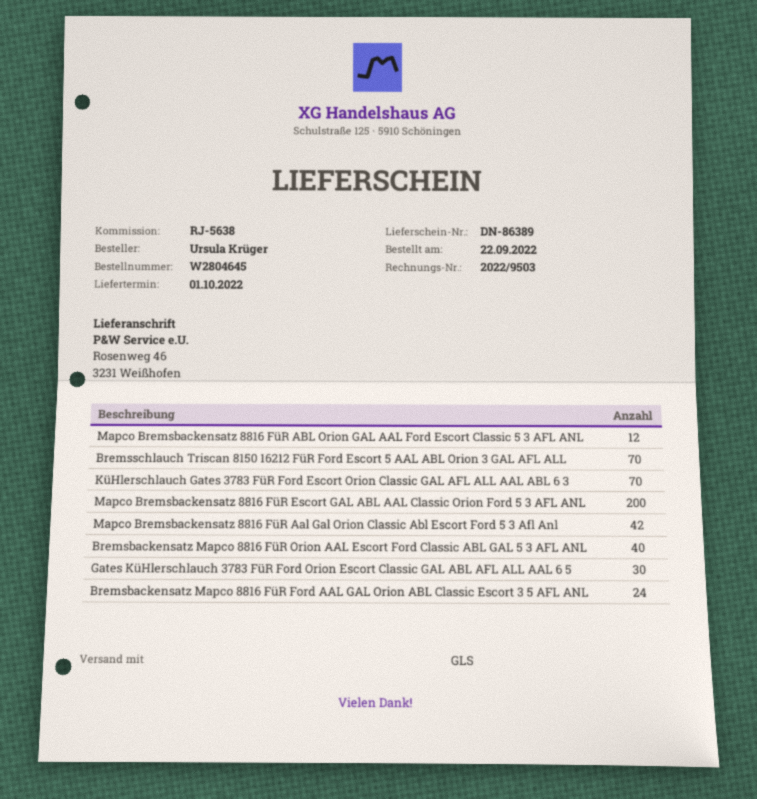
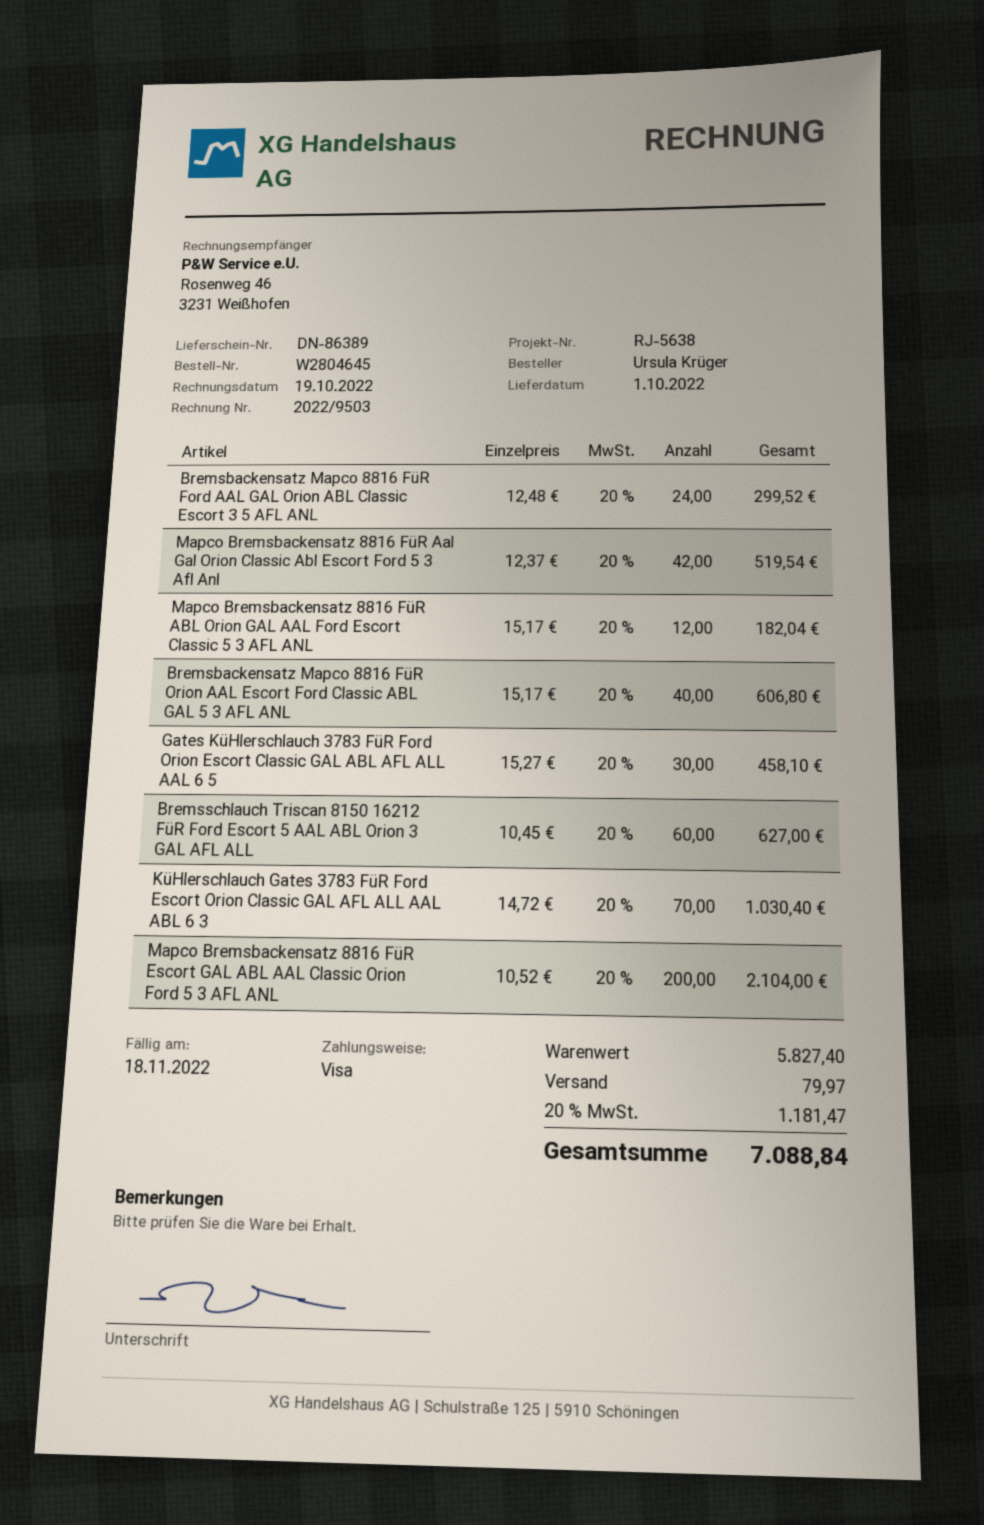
Bremsschlauch Triscan 8150 16212 FüR Ford Escort 5 AAL ABL Orion 3 GAL AFL ALL: 70 -> 60

